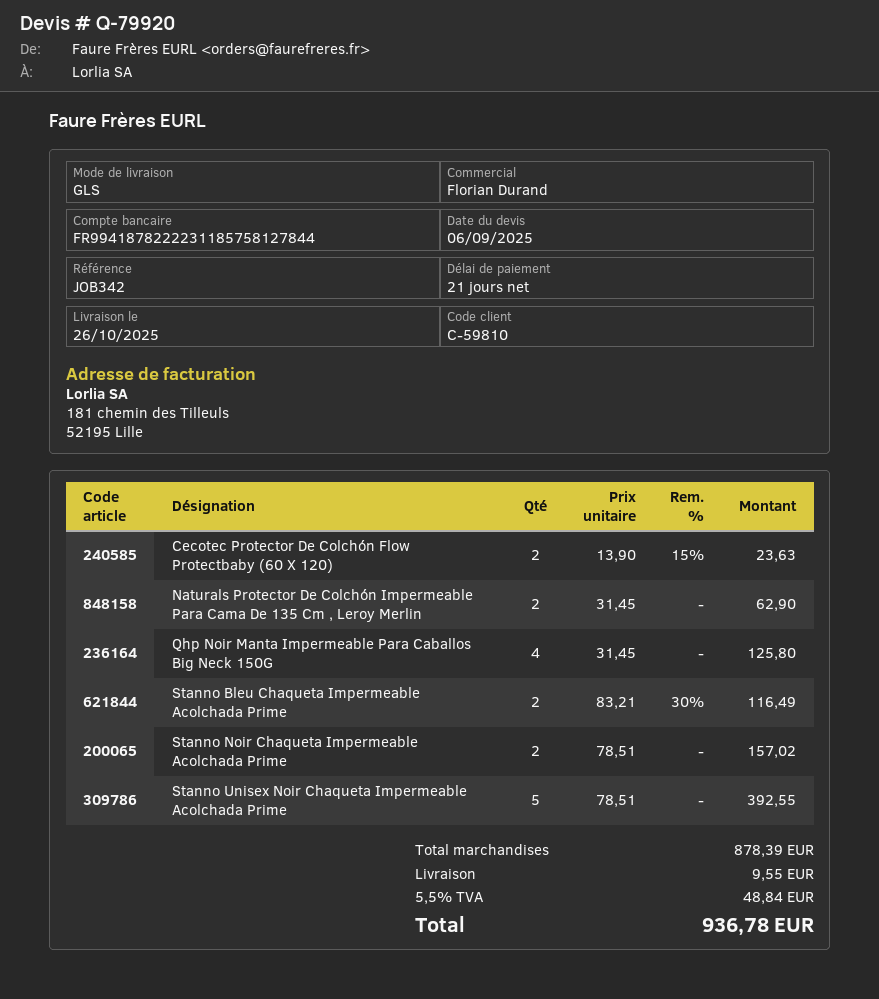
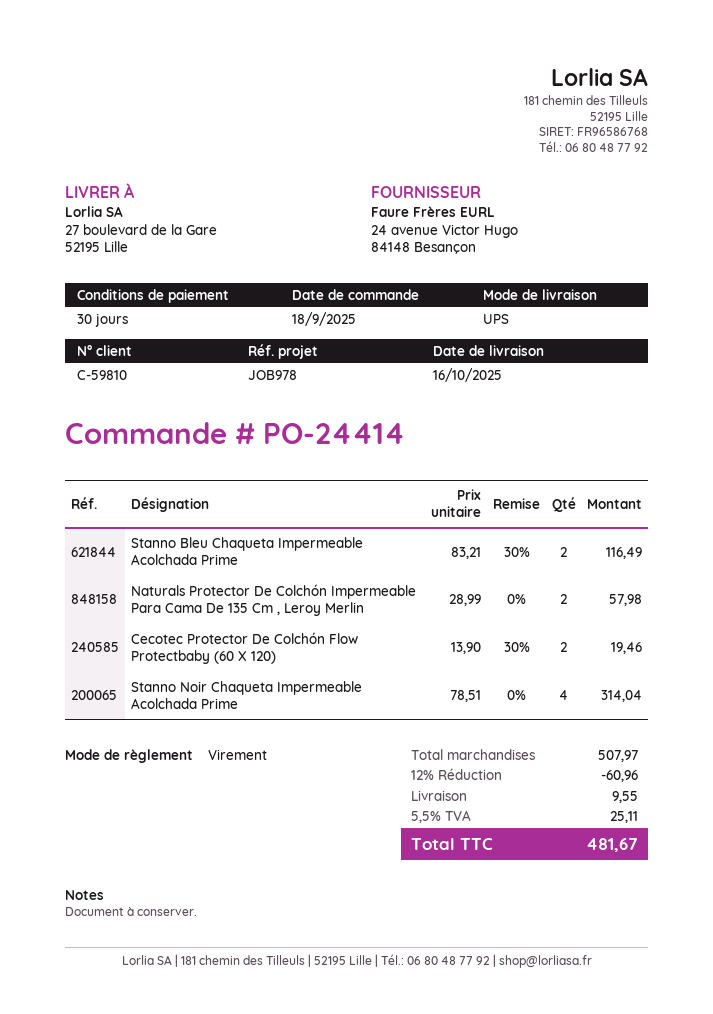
delivery date: 2025-10-26 -> 2025-10-16
payment terms: 21 days -> 30 days
reference: JOB342 -> JOB978
shipping method: GLS -> UPS
Cecotec Protector De Colchón Flow Protectbaby (60 X 120): 2 x 13.90 - 15% = 23.63 -> 2 x 13.90 - 30% = 19.46
Naturals Protector De Colchón Impermeable Para Cama De 135 Cm , Leroy Merlin: 2 x 31.45 = 62.90 -> 2 x 28.99 = 57.98
Qhp Noir Manta Impermeable Para Caballos Big Neck 150G: 4 x 31.45 = 125.80 -> none
Stanno Noir Chaqueta Impermeable Acolchada Prime: 2 x 78.51 = 157.02 -> 4 x 78.51 = 314.04
Stanno Unisex Noir Chaqueta Impermeable Acolchada Prime: 5 x 78.51 = 392.55 -> none
subtotal: 878.39 -> 507.97
discount: none -> 12% = 60.96
tax: 5.5% = 48.84 -> 5.5% = 25.11
total: 936.78 -> 481.67

